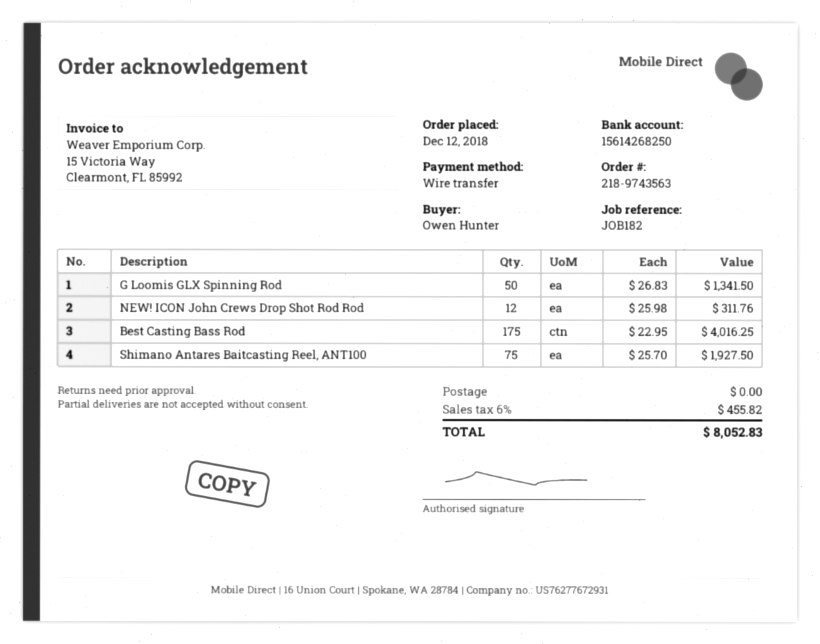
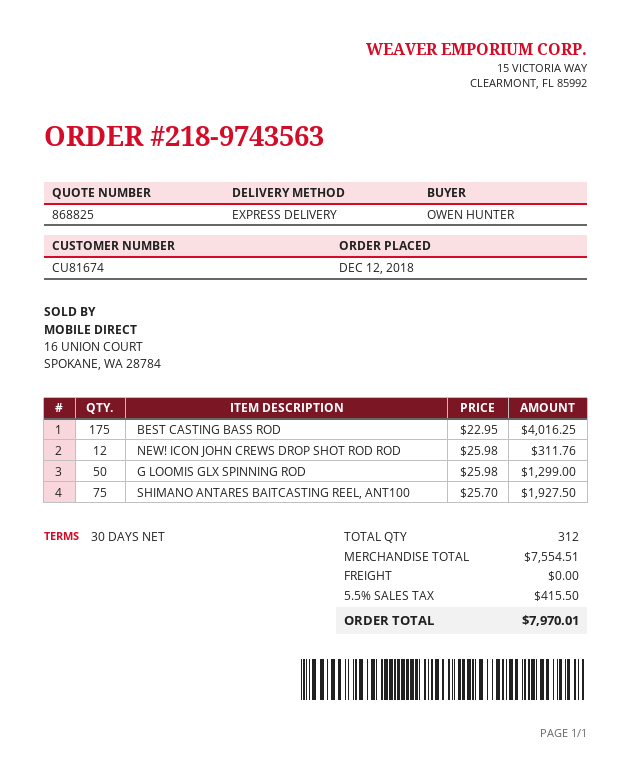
G Loomis GLX Spinning Rod: 50 x 26.83 = 1341.50 -> 50 x 25.98 = 1299.00
tax: 6% = 455.82 -> 5.5% = 415.50
total: 8052.83 -> 7970.01

